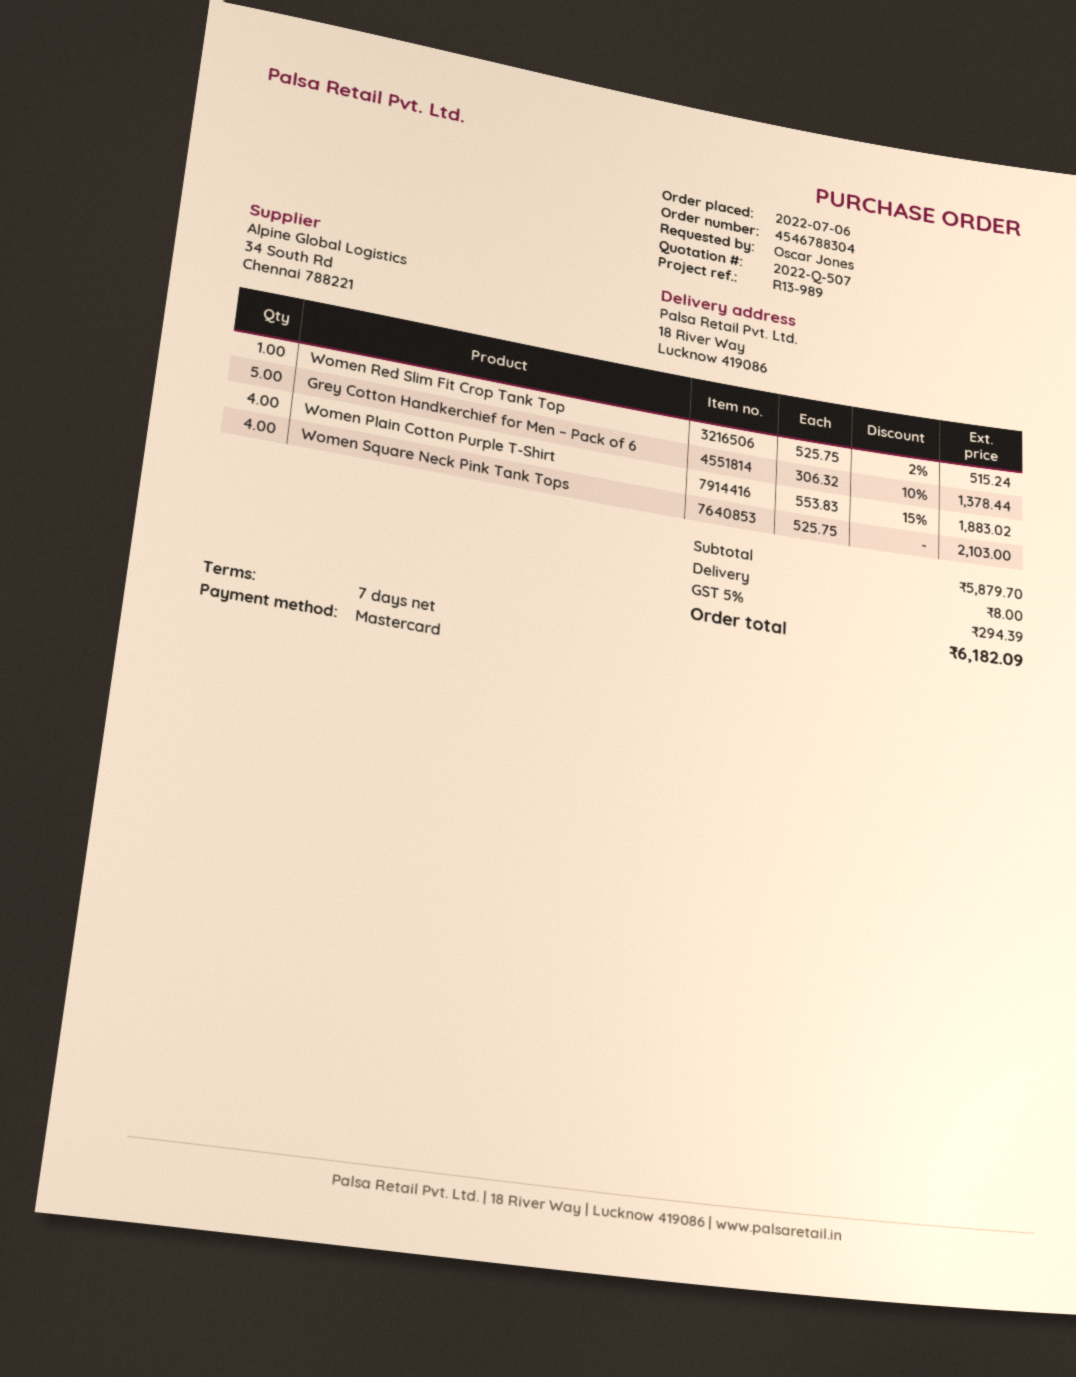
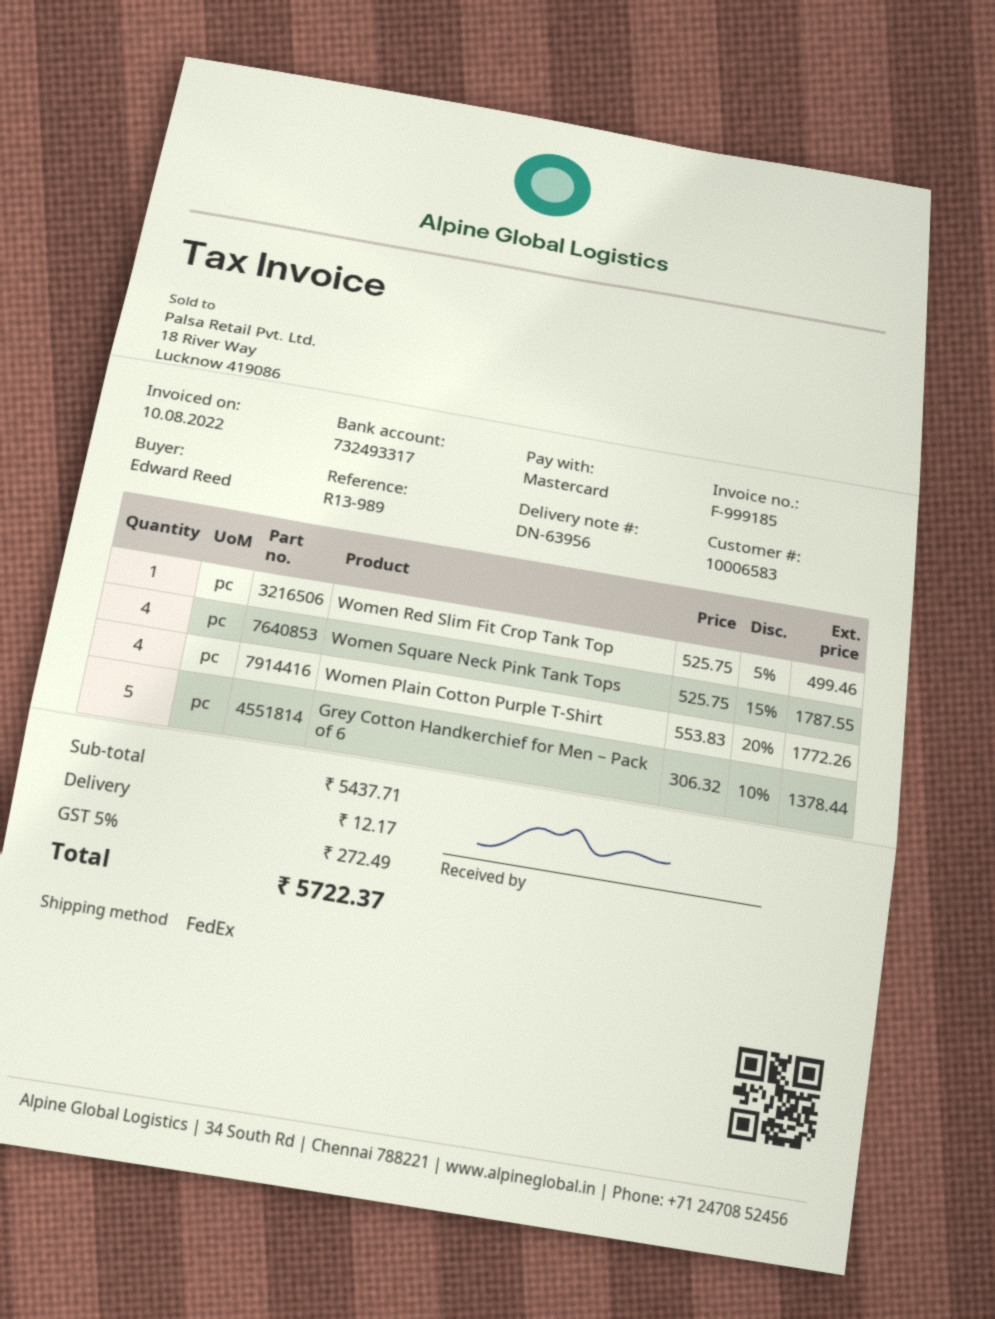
ordered by: Oscar Jones -> Edward Reed
Women Red Slim Fit Crop Tank Top: 1 x 525.75 - 2% = 515.24 -> 1 x 525.75 - 5% = 499.46
Women Plain Cotton Purple T-Shirt: 4 x 553.83 - 15% = 1883.02 -> 4 x 553.83 - 20% = 1772.26
Women Square Neck Pink Tank Tops: 4 x 525.75 = 2103.00 -> 4 x 525.75 - 15% = 1787.55
subtotal: 5879.70 -> 5437.71
shipping: 8.00 -> 12.17
tax: 5% = 294.39 -> 5% = 272.49
total: 6182.09 -> 5722.37

